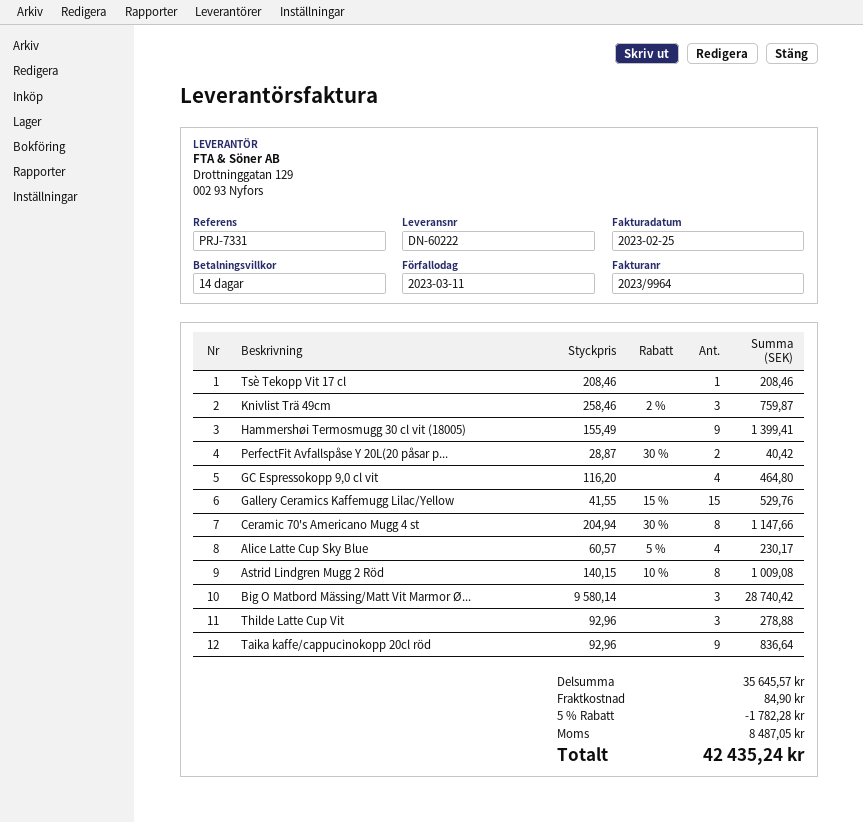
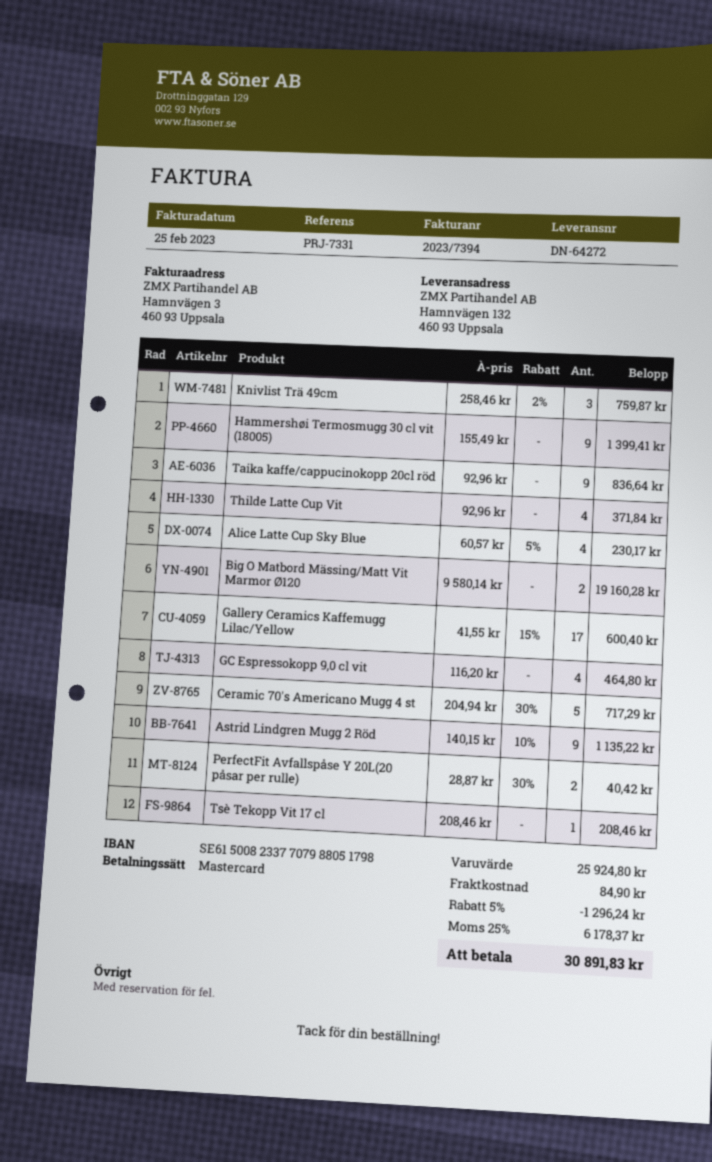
delivery note number: DN-60222 -> DN-64272
invoice number: 2023/9964 -> 2023/7394
Gallery Ceramics Kaffemugg Lilac/Yellow: 15 x 41.55 - 15% = 529.76 -> 17 x 41.55 - 15% = 600.40
Ceramic 70's Americano Mugg 4 st: 8 x 204.94 - 30% = 1147.66 -> 5 x 204.94 - 30% = 717.29
Astrid Lindgren Mugg 2 Röd: 8 x 140.15 - 10% = 1009.08 -> 9 x 140.15 - 10% = 1135.22
Big O Matbord Mässing/Matt Vit Marmor Ø...: 3 x 9580.14 = 28740.42 -> 2 x 9580.14 = 19160.28
Thilde Latte Cup Vit: 3 x 92.96 = 278.88 -> 4 x 92.96 = 371.84
subtotal: 35645.57 -> 25924.80
discount: 5% = 1782.28 -> 5% = 1296.24
tax: 8487.05 -> 6178.37
total: 42435.24 -> 30891.83

